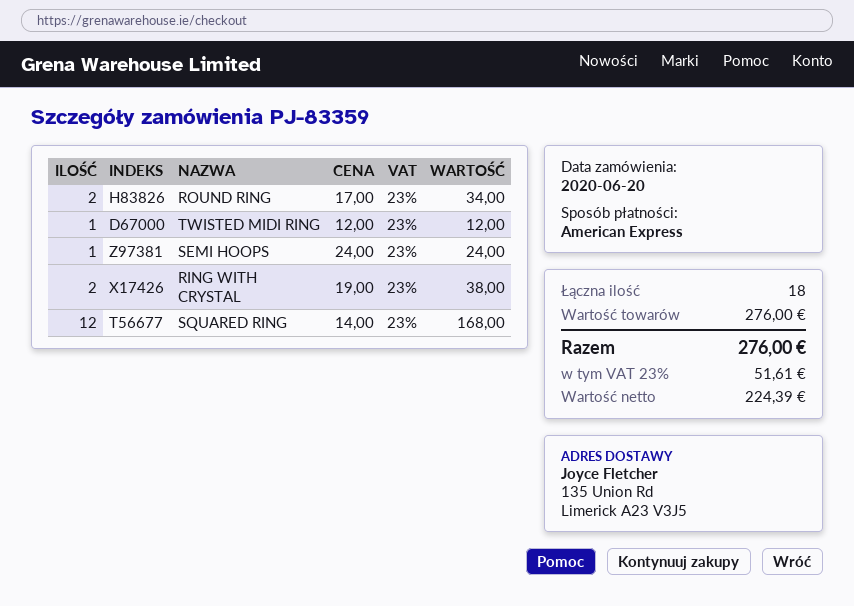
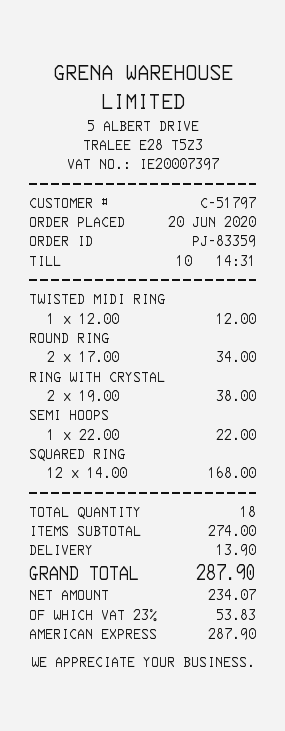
SEMI HOOPS: 1 x 24.00 = 24.00 -> 1 x 22.00 = 22.00
subtotal: 276.00 -> 274.00
shipping: none -> 13.90
net: 224.39 -> 234.07
tax: 23% = 51.61 -> 23% = 53.83
total: 276.00 -> 287.90

